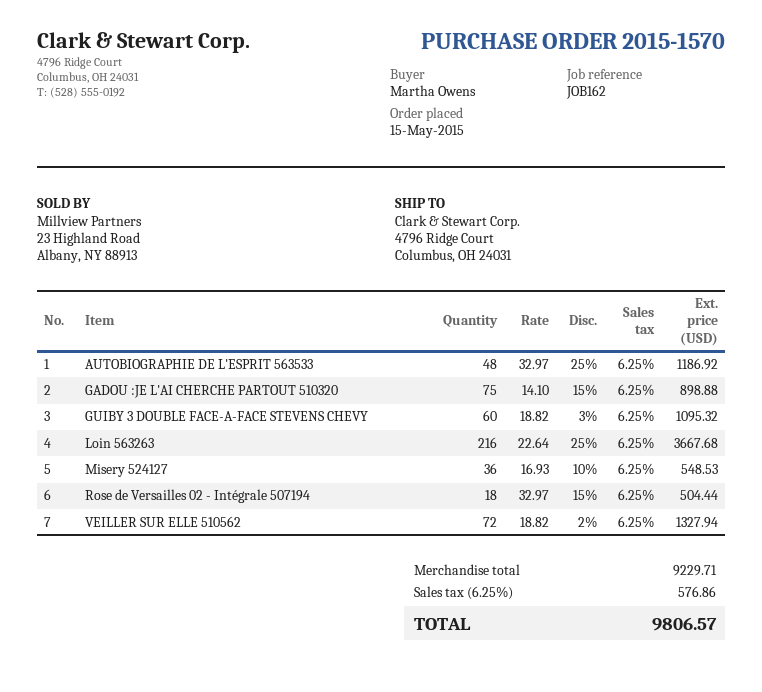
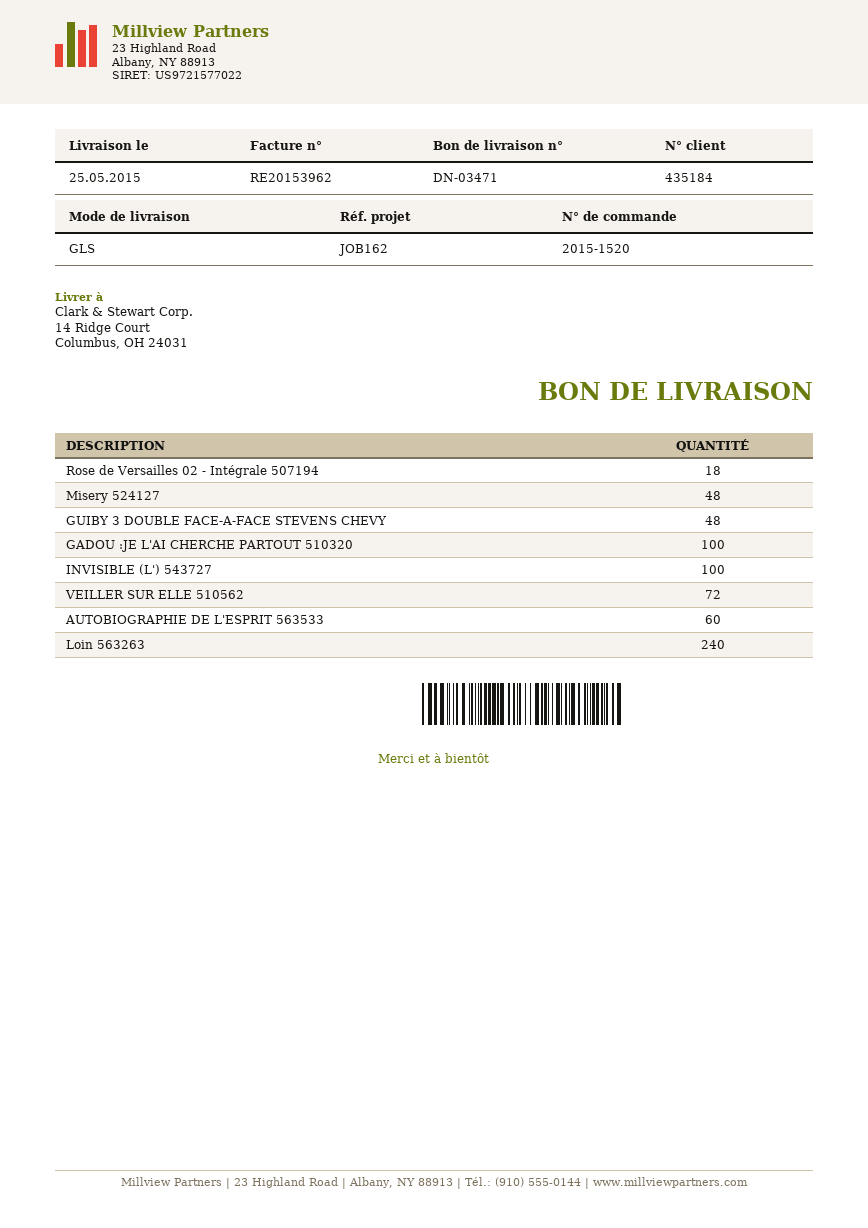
order number: 2015-1570 -> 2015-1520
ship to: 4796 Ridge Court, Columbus, OH 24031 -> 14 Ridge Court, Columbus, OH 24031
AUTOBIOGRAPHIE DE L'ESPRIT 563533: 48 -> 60
GADOU :JE L'AI CHERCHE PARTOUT 510320: 75 -> 100
GUIBY 3 DOUBLE FACE-A-FACE STEVENS CHEVY: 60 -> 48
Loin 563263: 216 -> 240
Misery 524127: 36 -> 48
INVISIBLE (L') 543727: none -> 100

